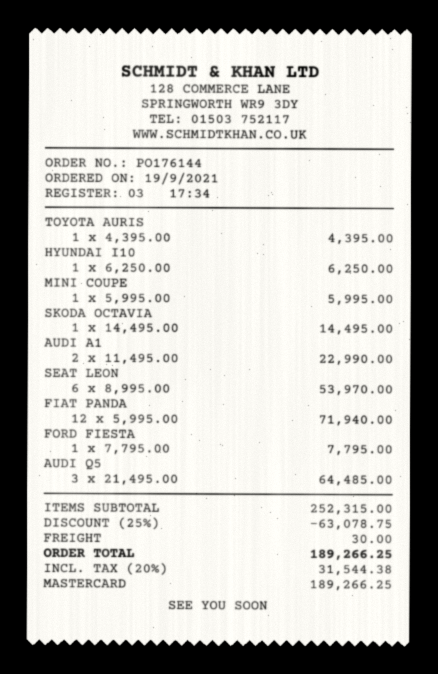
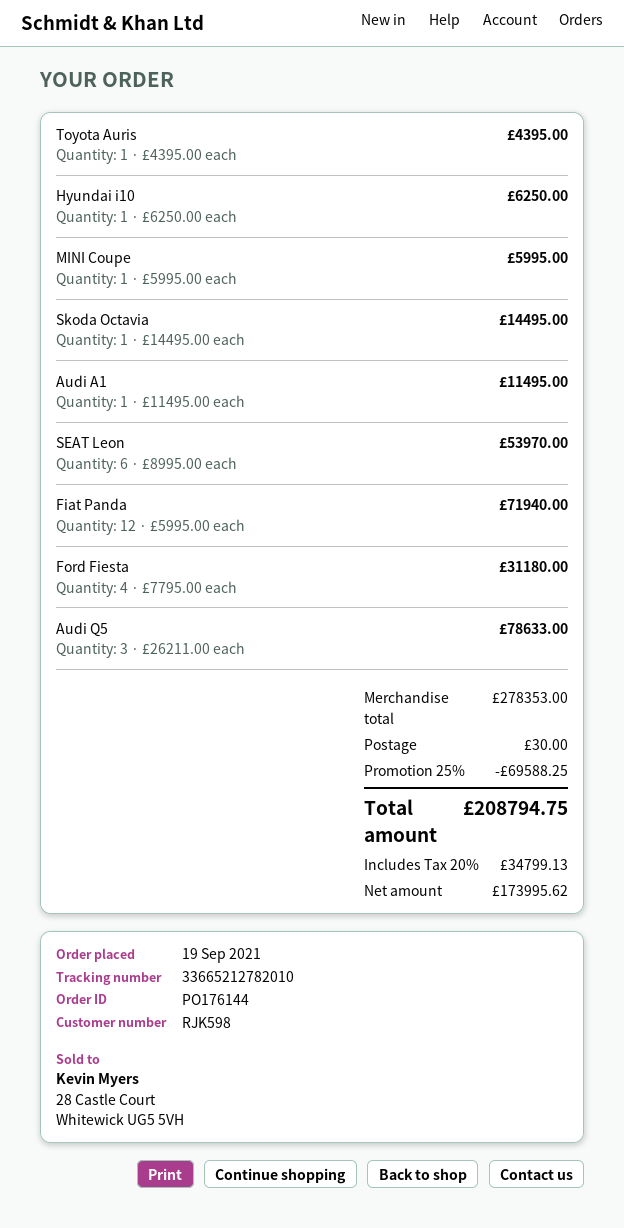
AUDI A1: 2 x 11495.00 = 22990.00 -> 1 x 11495.00 = 11495.00
FORD FIESTA: 1 x 7795.00 = 7795.00 -> 4 x 7795.00 = 31180.00
AUDI Q5: 3 x 21495.00 = 64485.00 -> 3 x 26211.00 = 78633.00
subtotal: 252315.00 -> 278353.00
discount: 25% = 63078.75 -> 25% = 69588.25
tax: 20% = 31544.38 -> 20% = 34799.13
total: 189266.25 -> 208794.75

